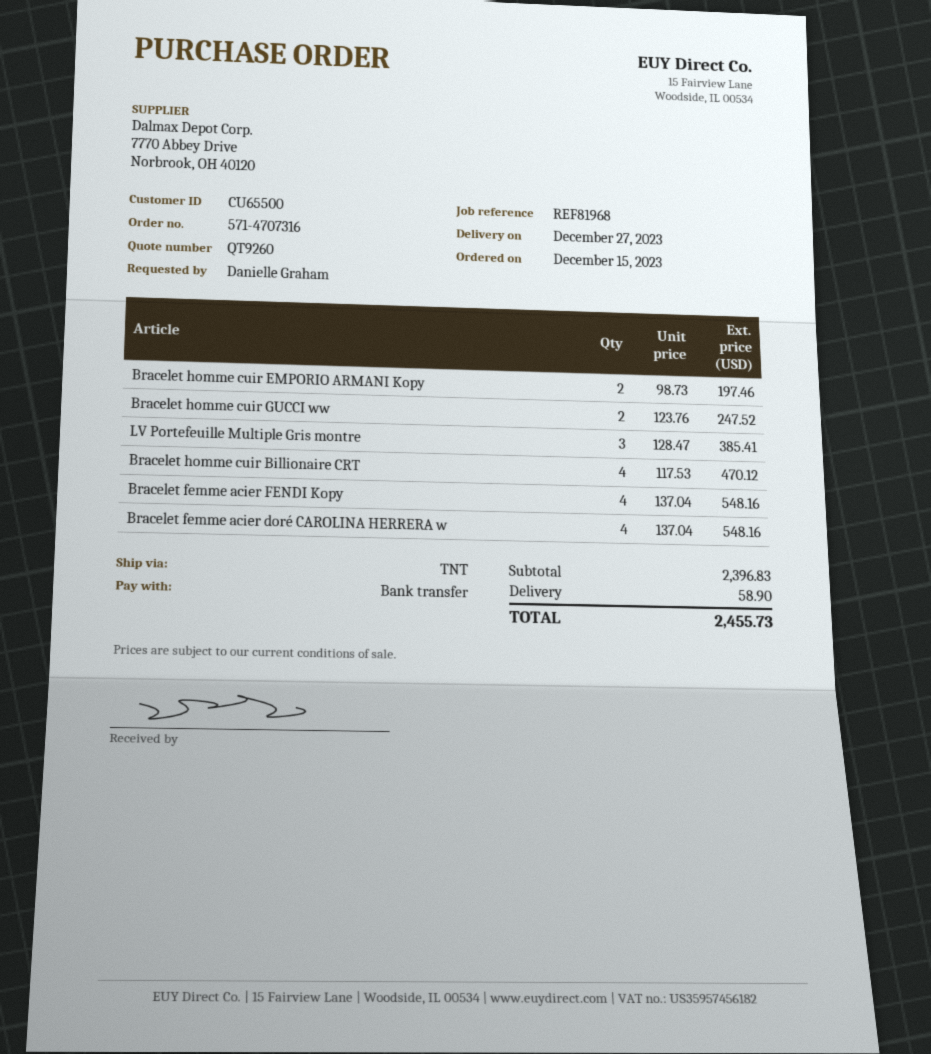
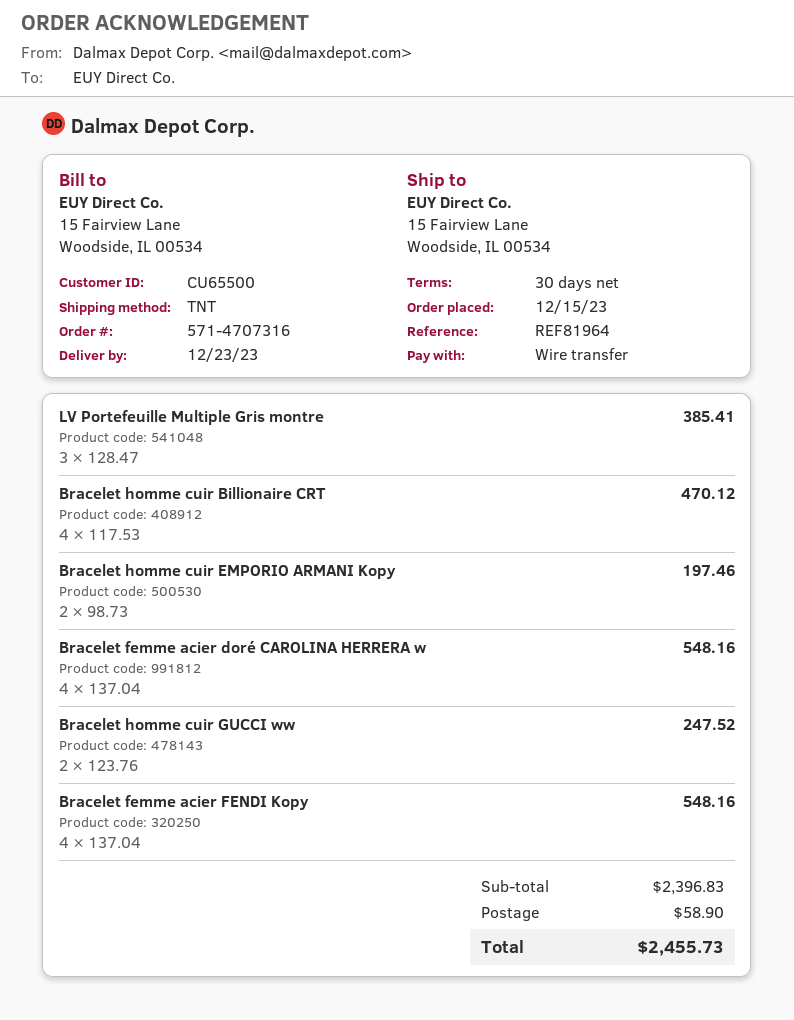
delivery date: 2023-12-27 -> 2023-12-23
reference: REF81968 -> REF81964

